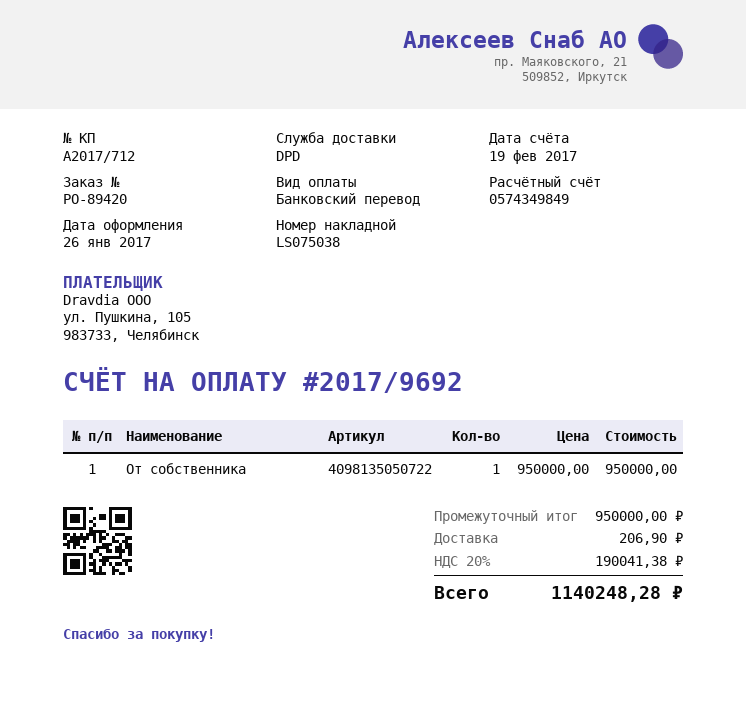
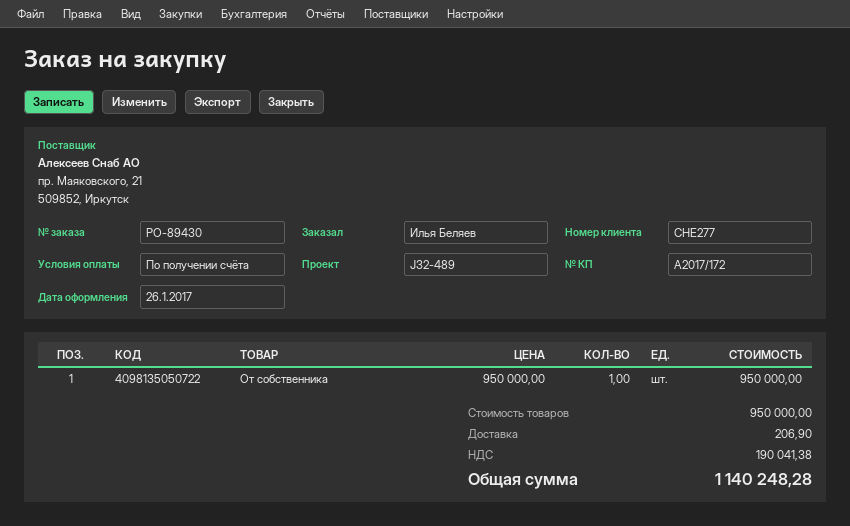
quote number: A2017/712 -> A2017/172
order number: PO-89420 -> PO-89430

